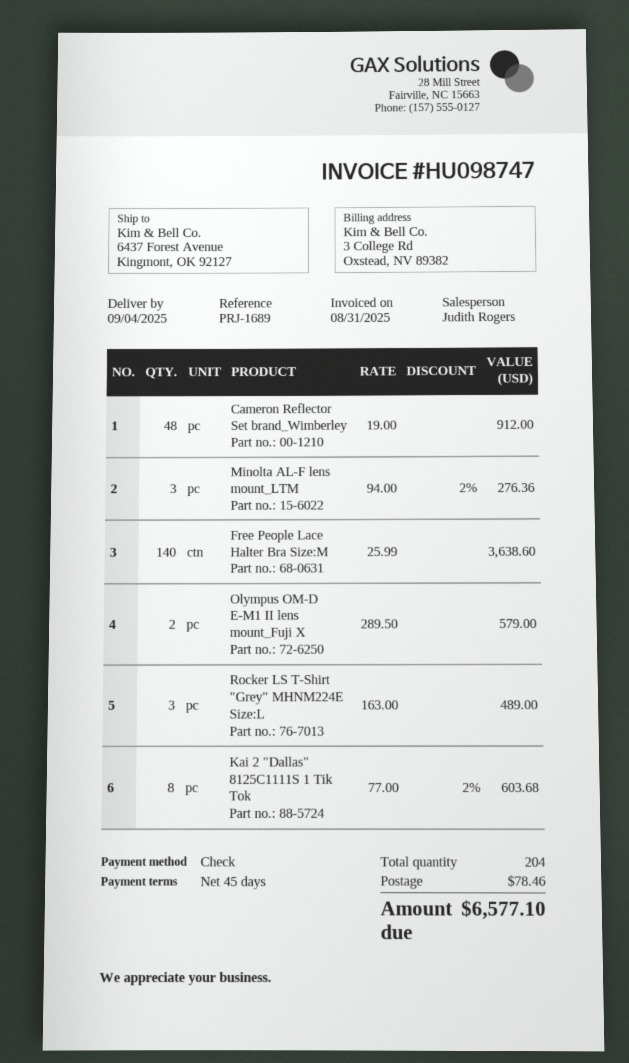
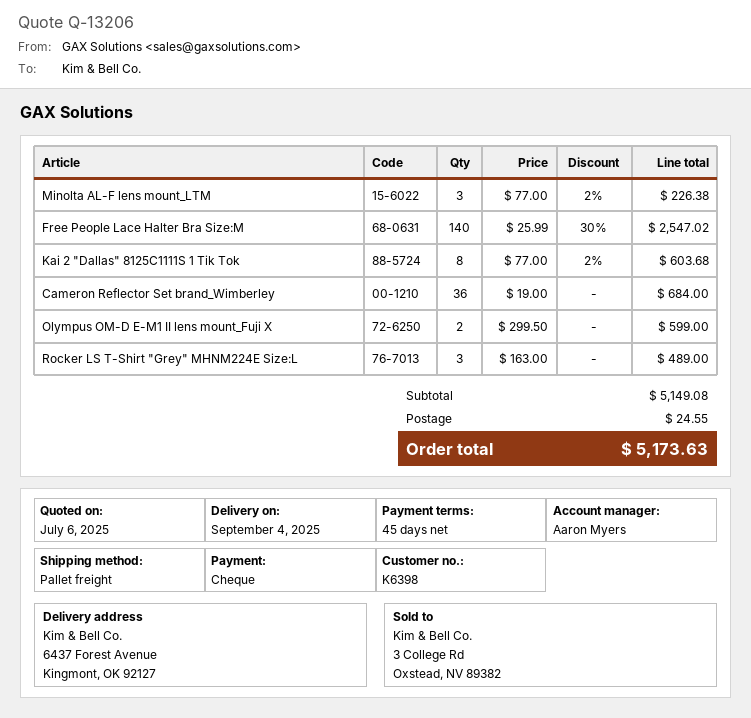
sales rep: Judith Rogers -> Aaron Myers
Cameron Reflector Set brand_Wimberley: 48 x 19.00 = 912.00 -> 36 x 19.00 = 684.00
Minolta AL-F lens mount_LTM: 3 x 94.00 - 2% = 276.36 -> 3 x 77.00 - 2% = 226.38
Free People Lace Halter Bra Size:M: 140 x 25.99 = 3638.60 -> 140 x 25.99 - 30% = 2547.02
Olympus OM-D E-M1 II lens mount_Fuji X: 2 x 289.50 = 579.00 -> 2 x 299.50 = 599.00
shipping: 78.46 -> 24.55
total: 6577.10 -> 5173.63

